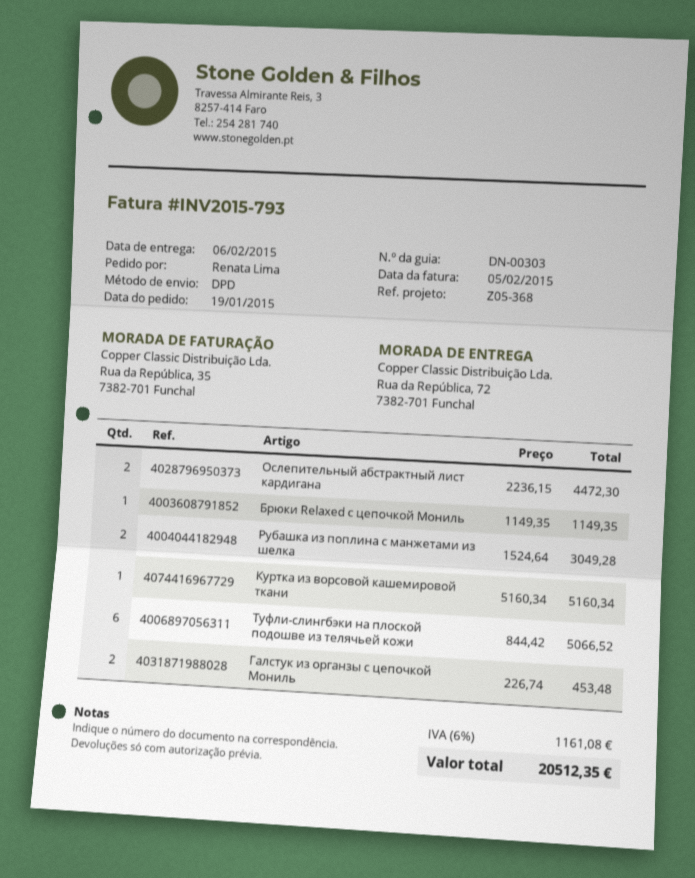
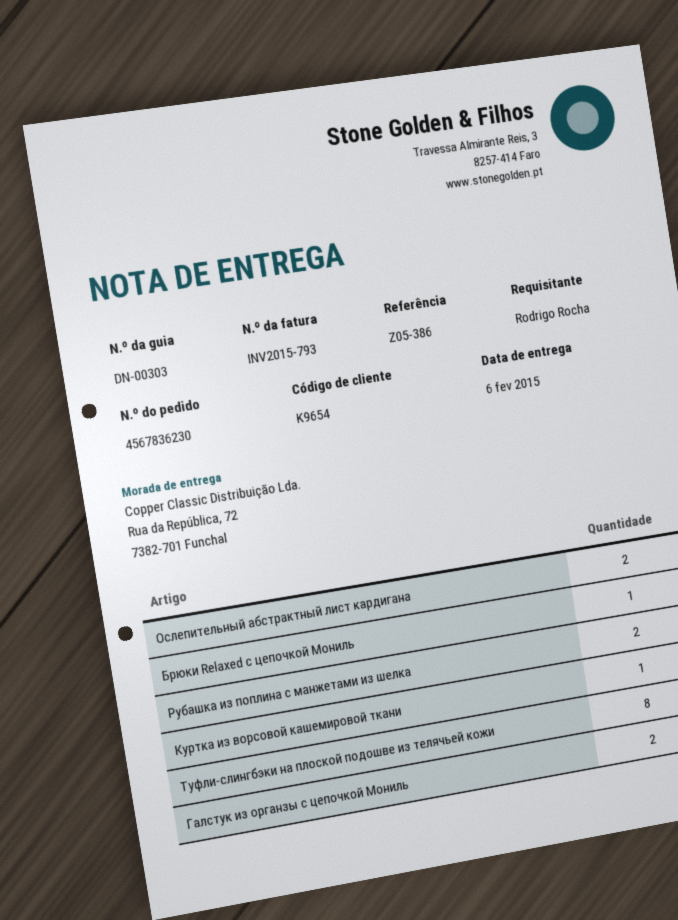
reference: Z05-368 -> Z05-386
ordered by: Renata Lima -> Rodrigo Rocha
Туфли-слингбэки на плоской подошве из телячьей кожи: 6 -> 8

